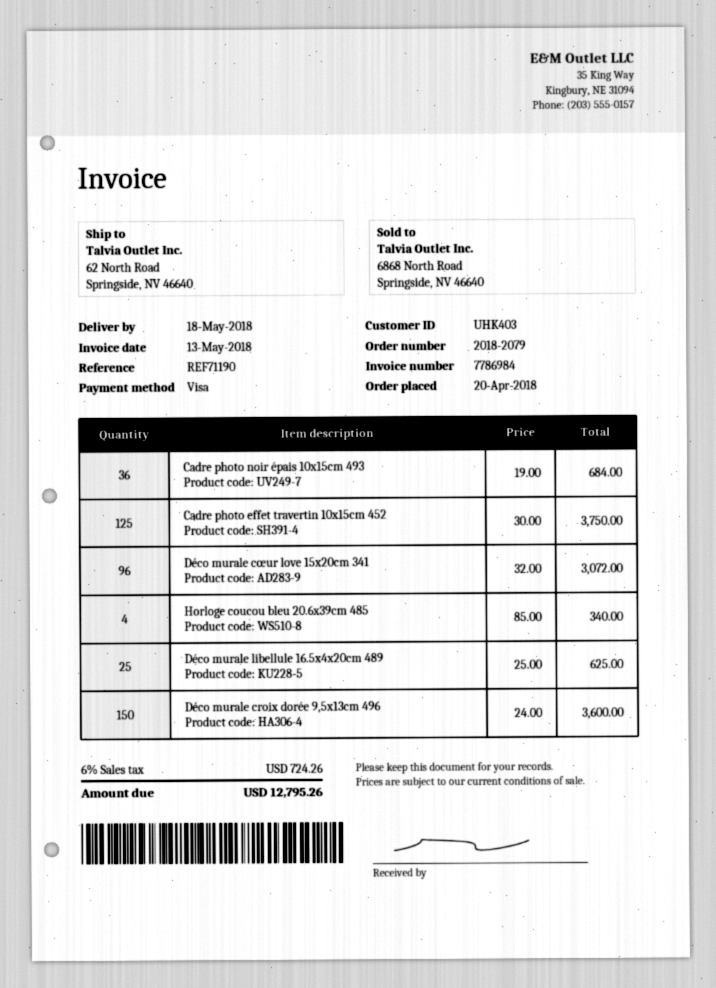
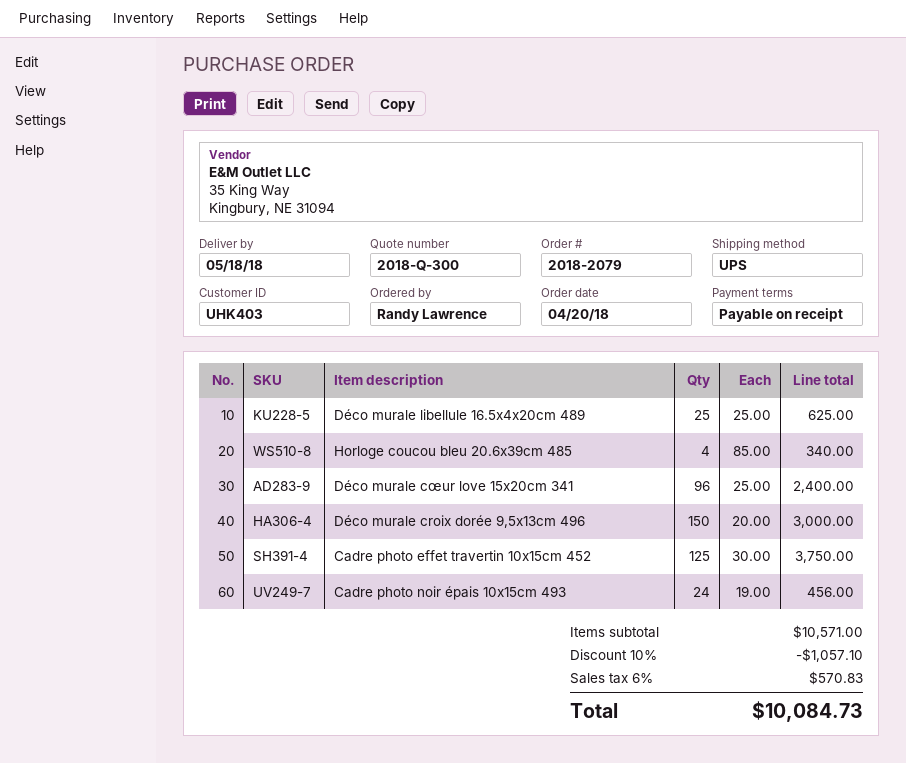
Cadre photo noir épais 10x15cm 493: 36 x 19.00 = 684.00 -> 24 x 19.00 = 456.00
Déco murale cœur love 15x20cm 341: 96 x 32.00 = 3072.00 -> 96 x 25.00 = 2400.00
Déco murale croix dorée 9,5x13cm 496: 150 x 24.00 = 3600.00 -> 150 x 20.00 = 3000.00
discount: none -> 10% = 1057.10
tax: 6% = 724.26 -> 6% = 570.83
total: 12795.26 -> 10084.73

